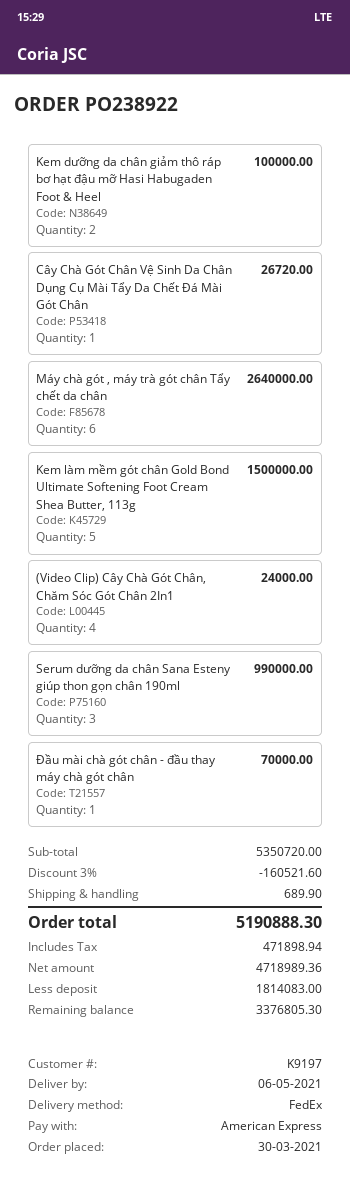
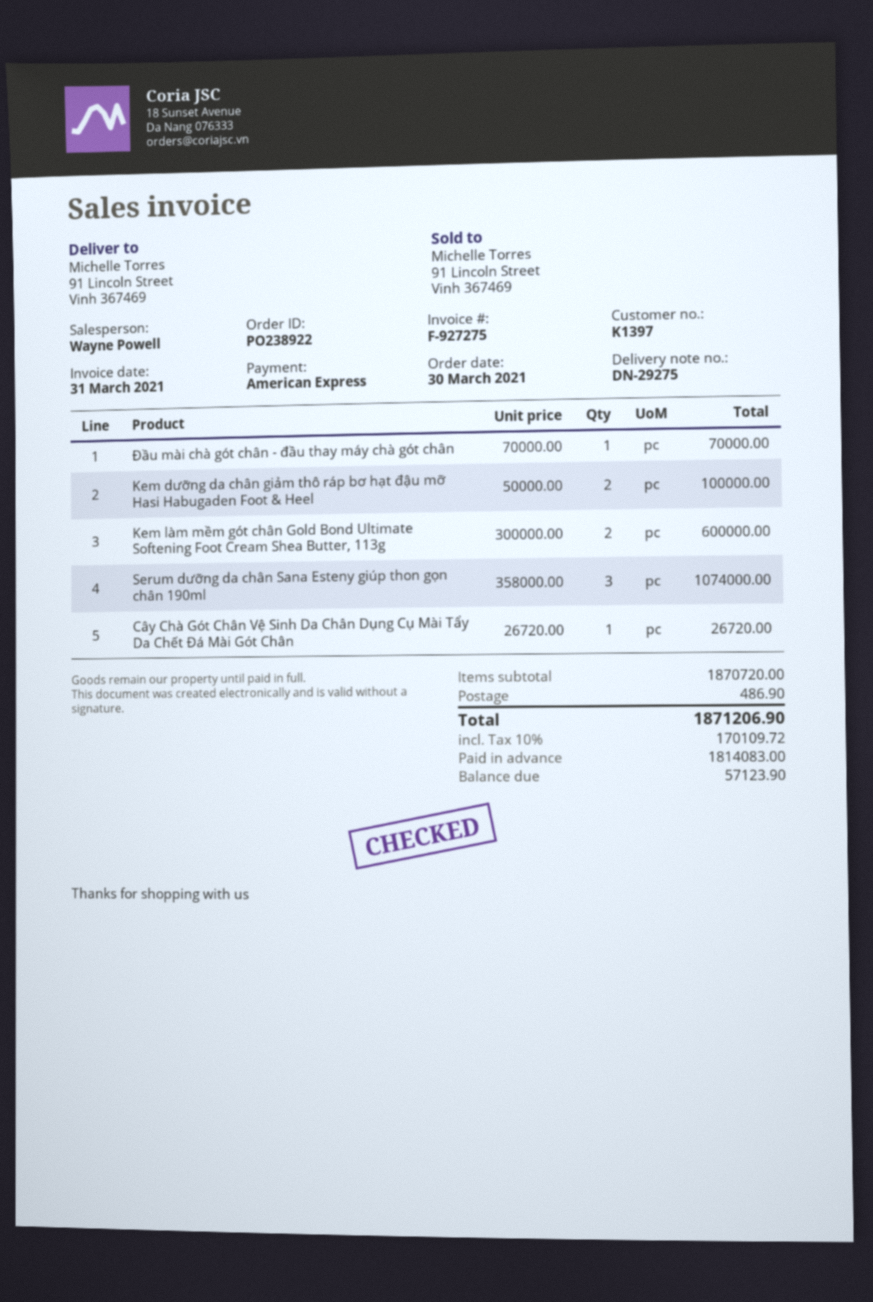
customer number: K9197 -> K1397
Máy chà gót , máy trà gót chân Tẩy chết da chân: 6 for 2640000.00 -> none
Kem làm mềm gót chân Gold Bond Ultimate Softening Foot Cream Shea Butter, 113g: 5 for 1500000.00 -> 2 for 600000.00
(Video Clip) Cây Chà Gót Chân, Chăm Sóc Gót Chân 2In1: 4 for 24000.00 -> none
Serum dưỡng da chân Sana Esteny giúp thon gọn chân 190ml: 3 for 990000.00 -> 3 for 1074000.00
subtotal: 5350720.00 -> 1870720.00
discount: 3% = 160521.60 -> none
shipping: 689.90 -> 486.90
tax: 471898.94 -> 170109.72
total: 5190888.30 -> 1871206.90
balance: 3376805.30 -> 57123.90

